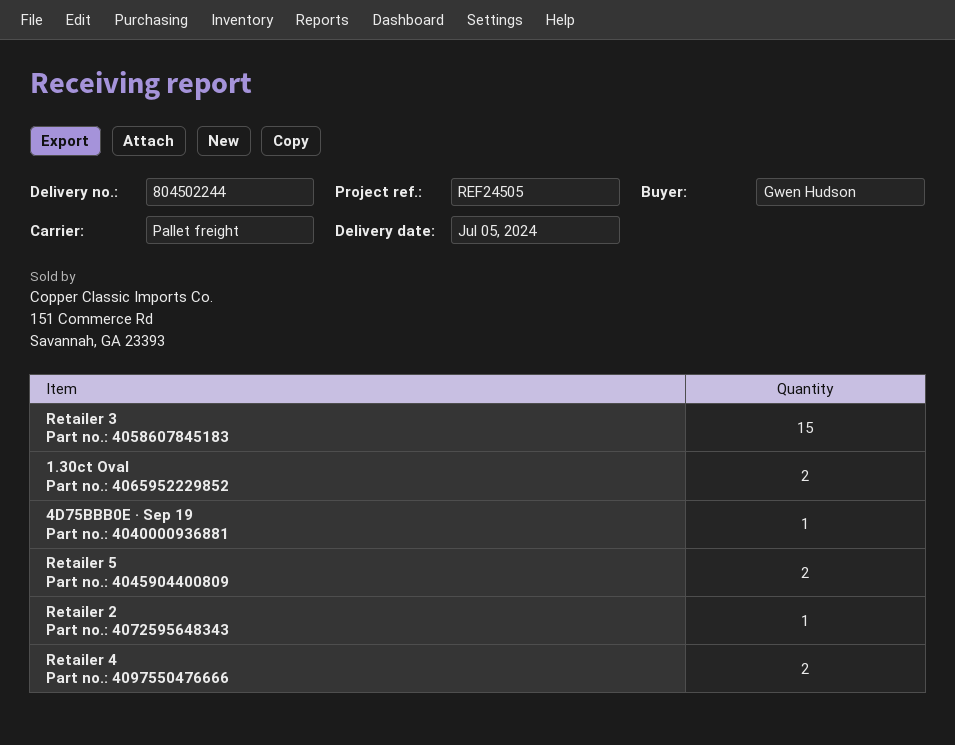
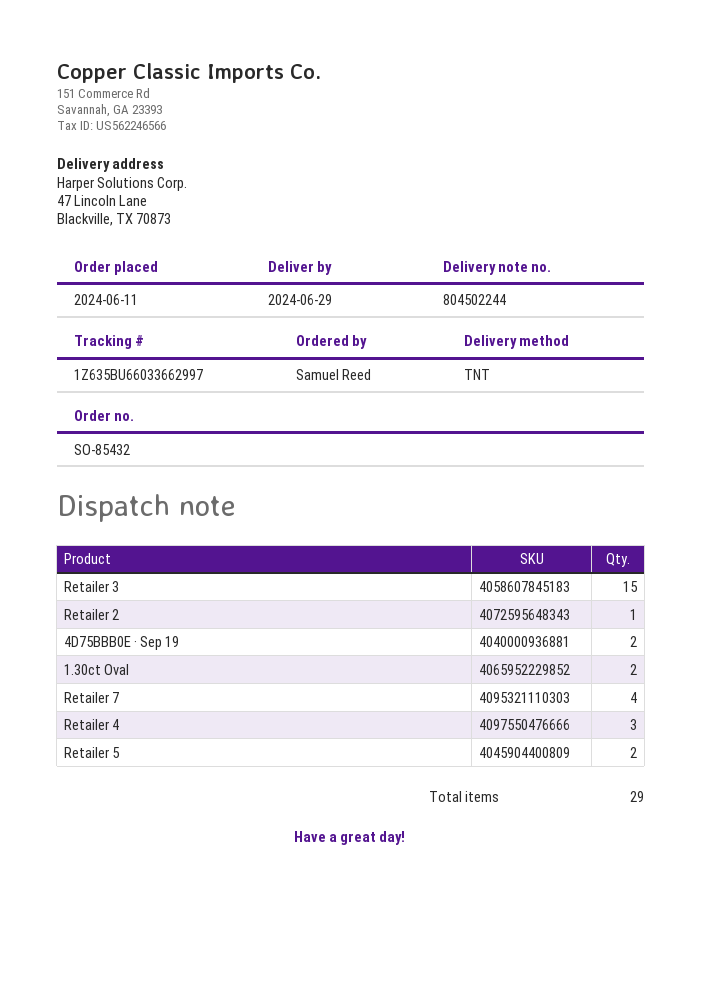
delivery date: 2024-07-05 -> 2024-06-29
ordered by: Gwen Hudson -> Samuel Reed
shipping method: pallet freight -> TNT
4D75BBB0E · Sep 19: 1 -> 2
Retailer 4: 2 -> 3
Retailer 7: none -> 4

